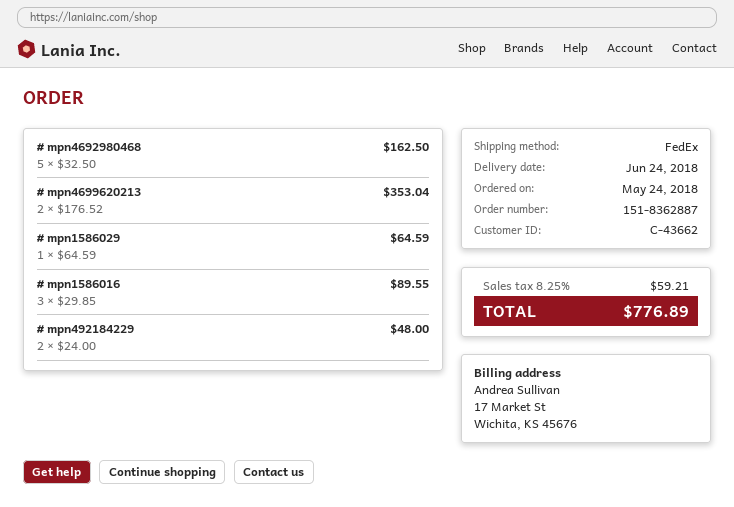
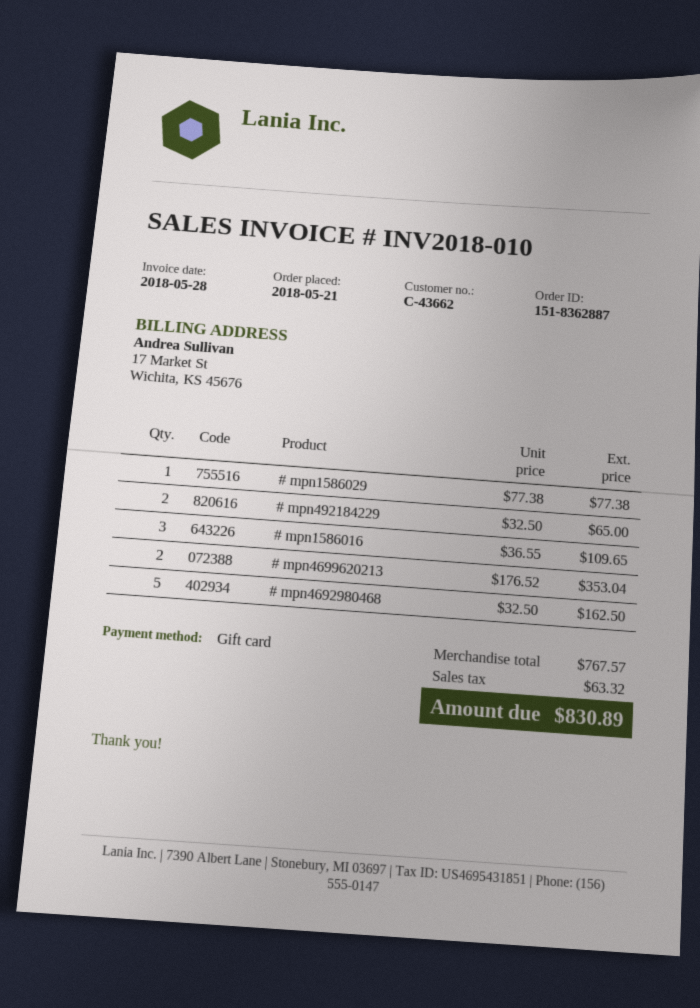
order date: 2018-05-24 -> 2018-05-21
# mpn1586029: 1 x 64.59 = 64.59 -> 1 x 77.38 = 77.38
# mpn1586016: 3 x 29.85 = 89.55 -> 3 x 36.55 = 109.65
# mpn492184229: 2 x 24.00 = 48.00 -> 2 x 32.50 = 65.00
tax: 59.21 -> 63.32
total: 776.89 -> 830.89

